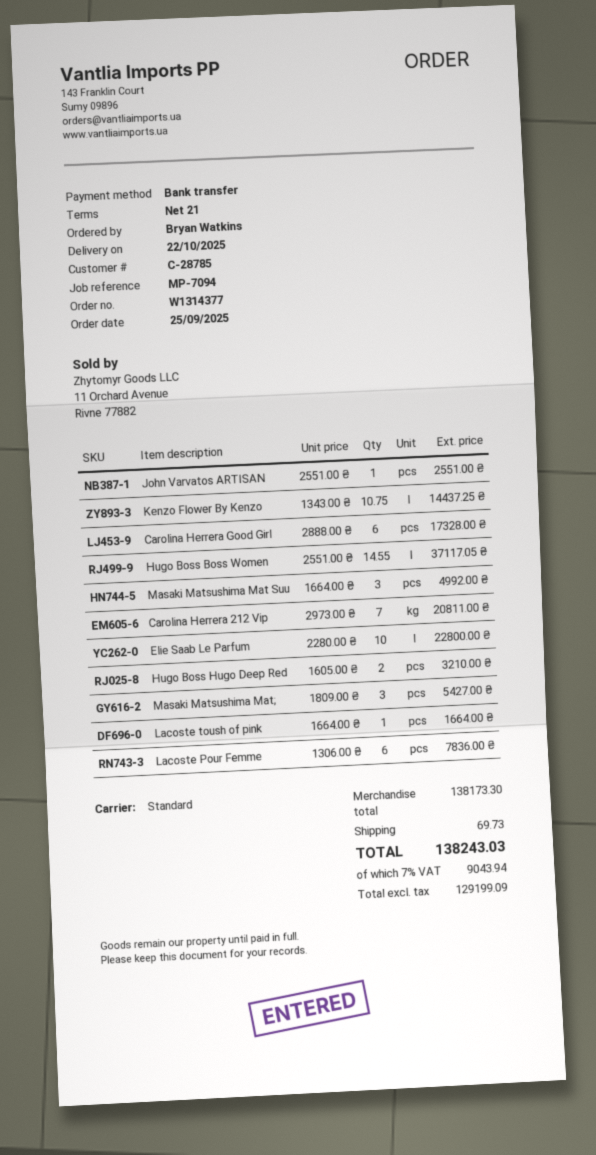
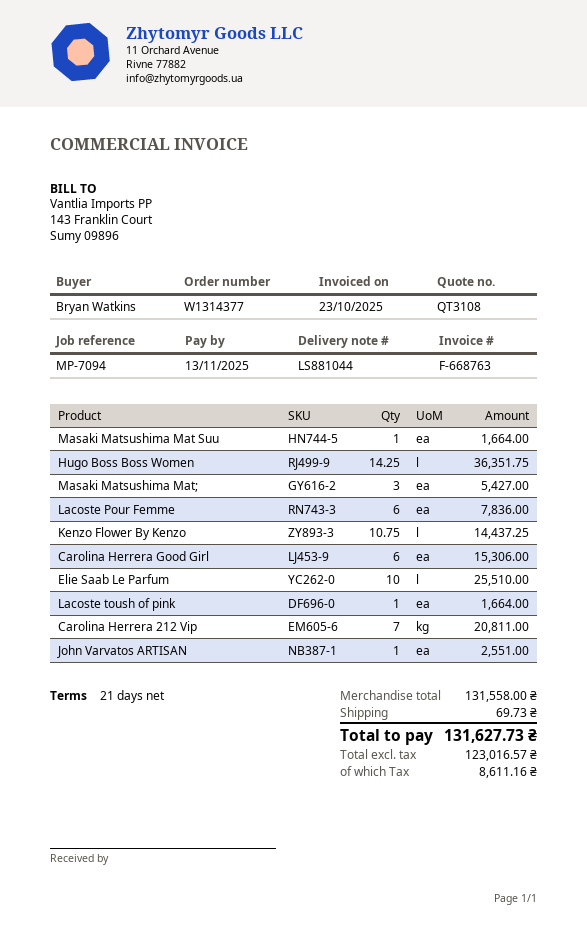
Carolina Herrera Good Girl: 6 for 17328.00 -> 6 for 15306.00
Hugo Boss Boss Women: 14.55 for 37117.05 -> 14.25 for 36351.75
Masaki Matsushima Mat Suu: 3 for 4992.00 -> 1 for 1664.00
Elie Saab Le Parfum: 10 for 22800.00 -> 10 for 25510.00
Hugo Boss Hugo Deep Red: 2 for 3210.00 -> none
subtotal: 138173.30 -> 131558.00
net: 129199.09 -> 123016.57
tax: 9043.94 -> 8611.16
total: 138243.03 -> 131627.73

